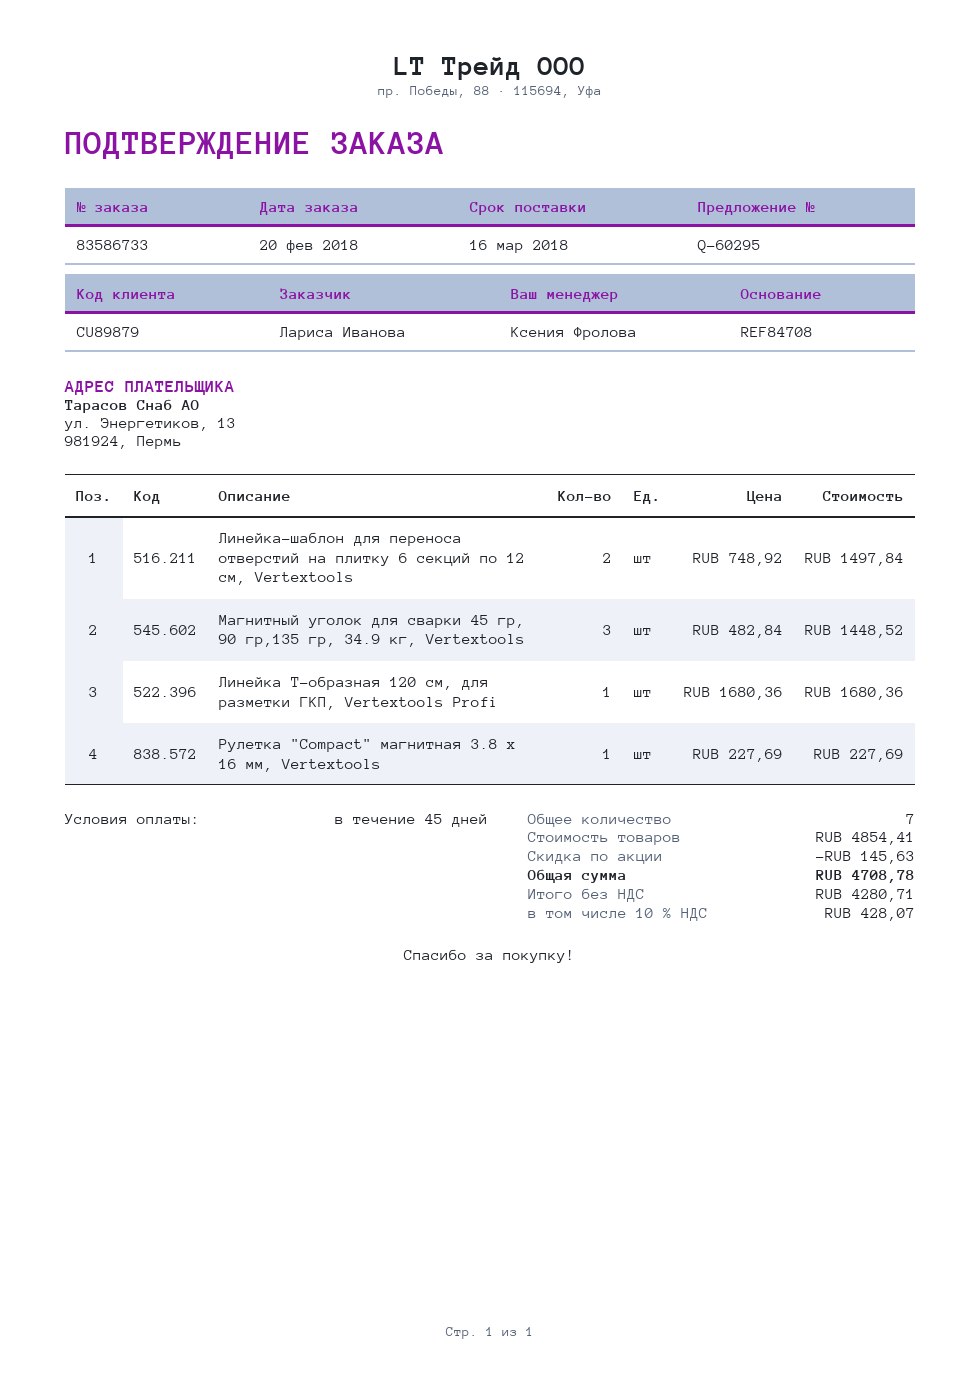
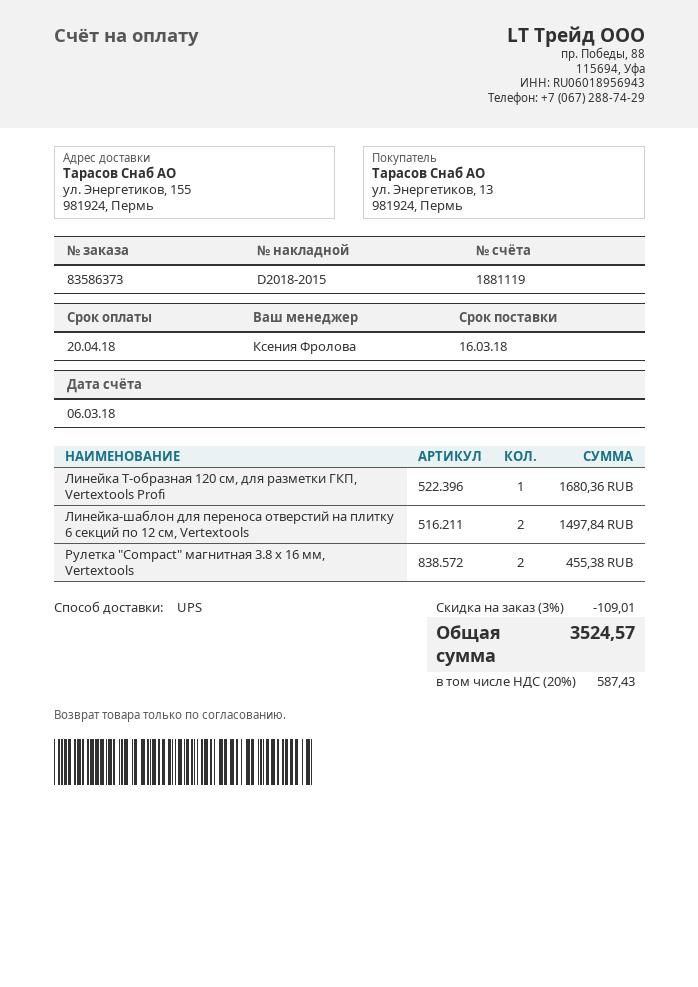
order number: 83586733 -> 83586373
Магнитный уголок для сварки 45 гр, 90 гр,135 гр, 34.9 кг, Vertextools: 3 for 1448.52 -> none
Рулетка "Compact" магнитная 3.8 х 16 мм, Vertextools: 1 for 227.69 -> 2 for 455.38
discount: 145.63 -> 109.01
tax: 10% = 428.07 -> 20% = 587.43
total: 4708.78 -> 3524.57

